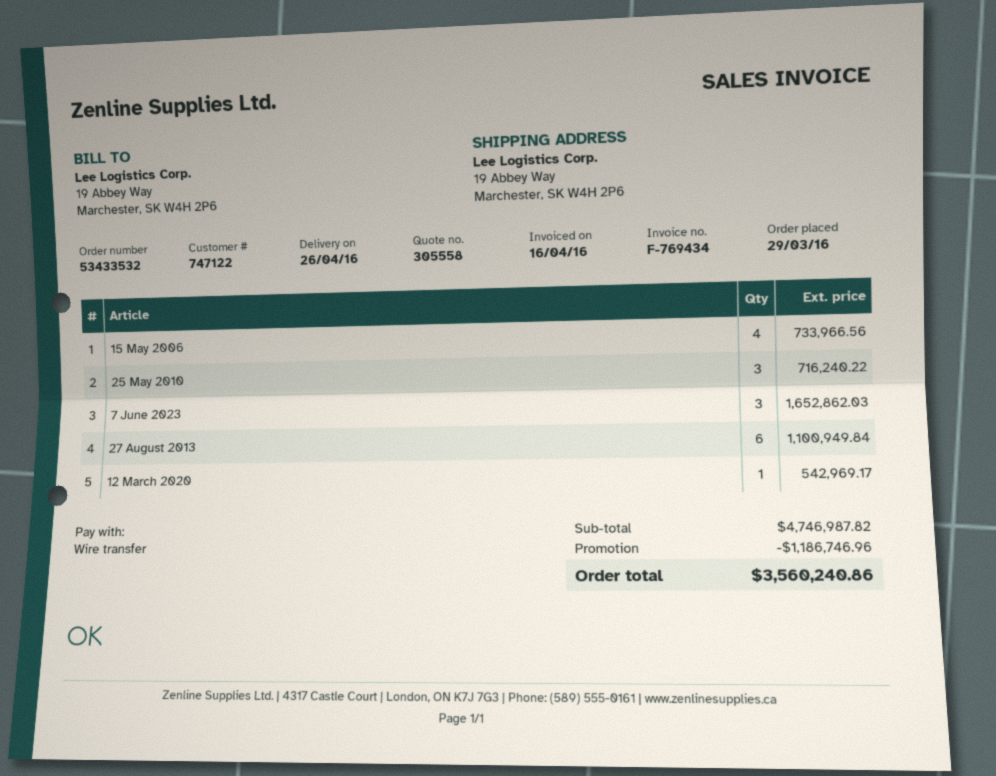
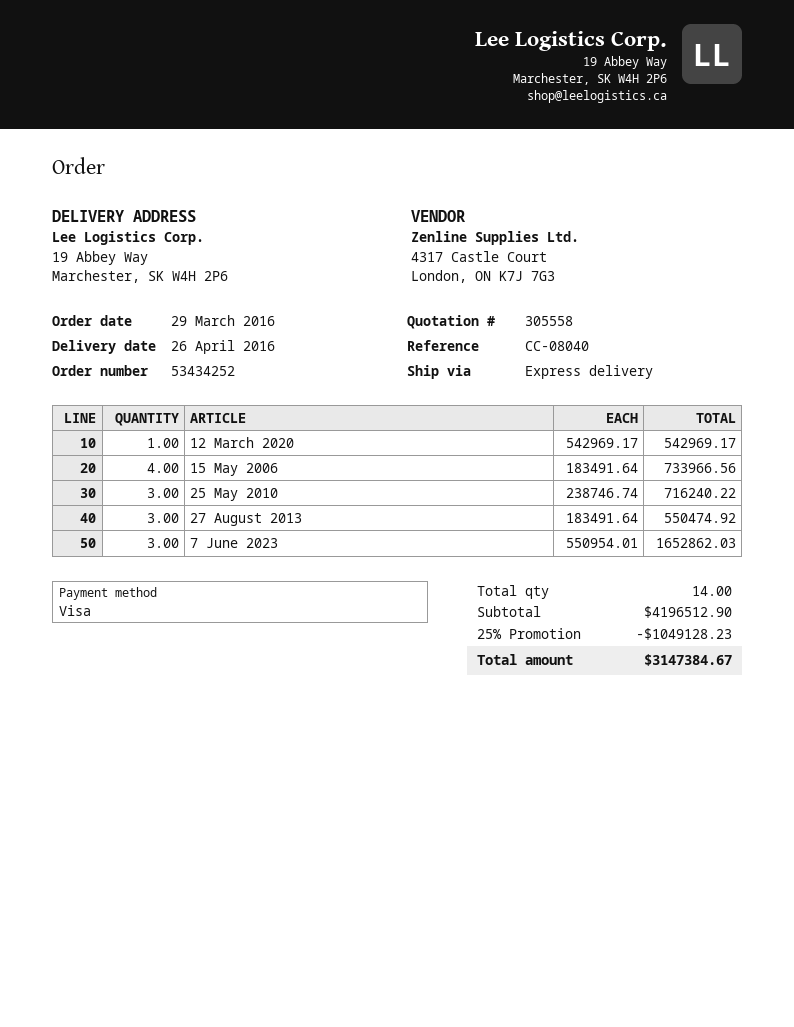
order number: 53433532 -> 53434252
payment method: bank transfer -> Visa
27 August 2013: 6 for 1100949.84 -> 3 for 550474.92
subtotal: 4746987.82 -> 4196512.90
discount: 1186746.96 -> 1049128.23
total: 3560240.86 -> 3147384.67

